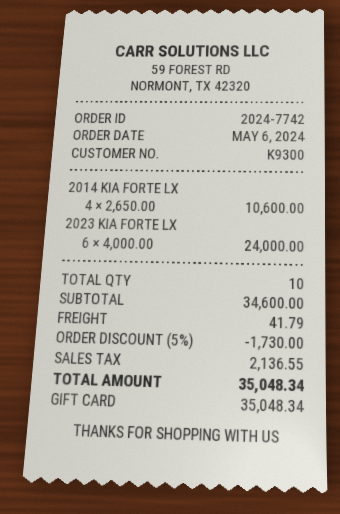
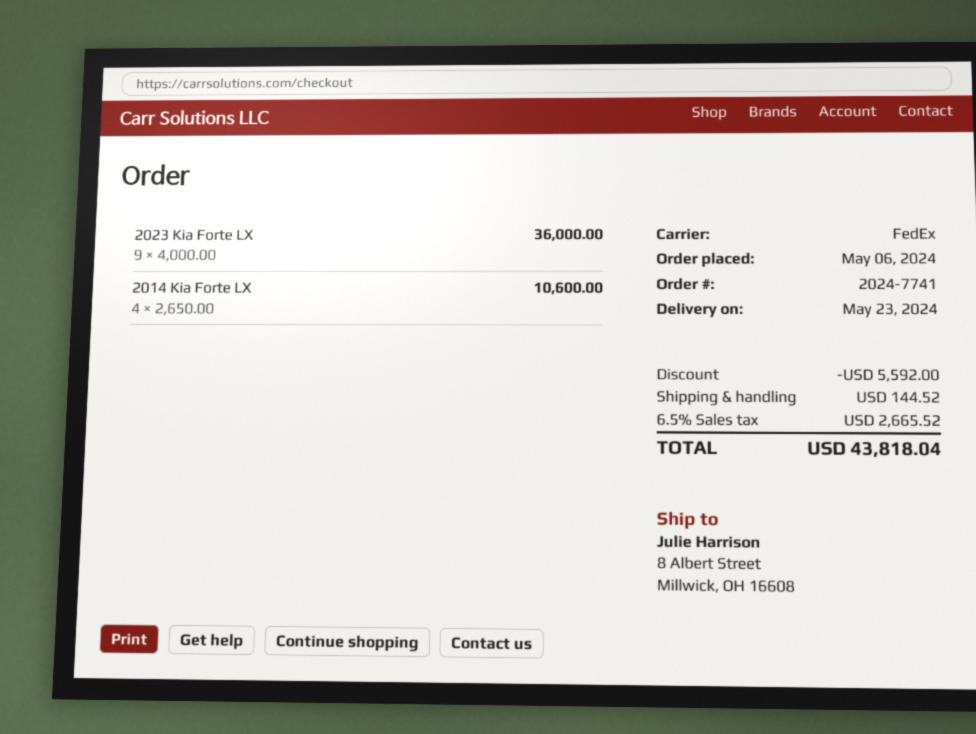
order number: 2024-7742 -> 2024-7741
2023 KIA FORTE LX: 6 x 4000.00 = 24000.00 -> 9 x 4000.00 = 36000.00
discount: 1730.00 -> 5592.00
shipping: 41.79 -> 144.52
tax: 2136.55 -> 2665.52
total: 35048.34 -> 43818.04

